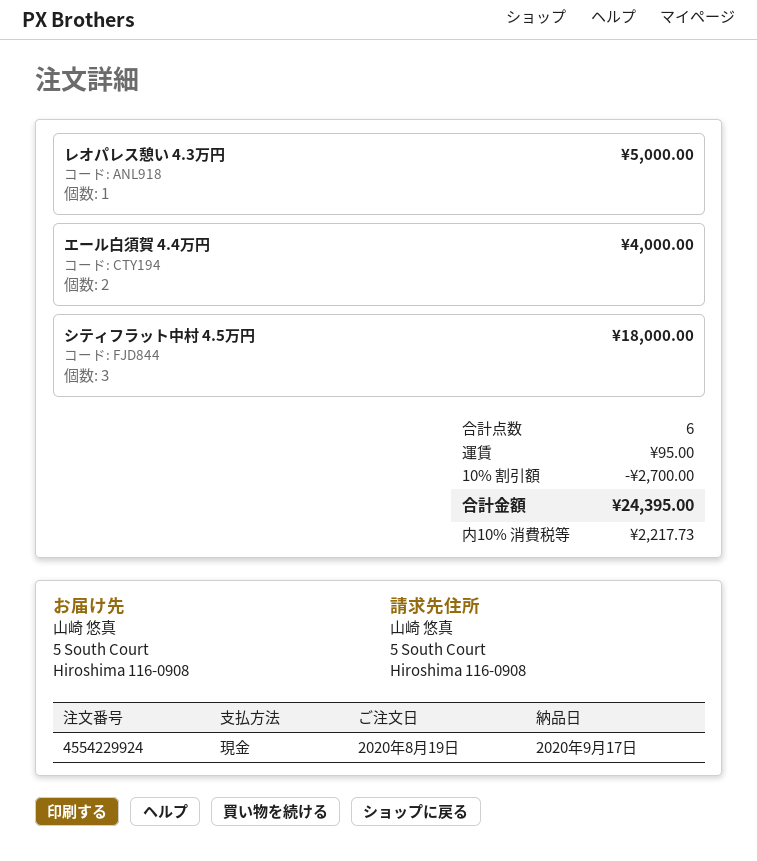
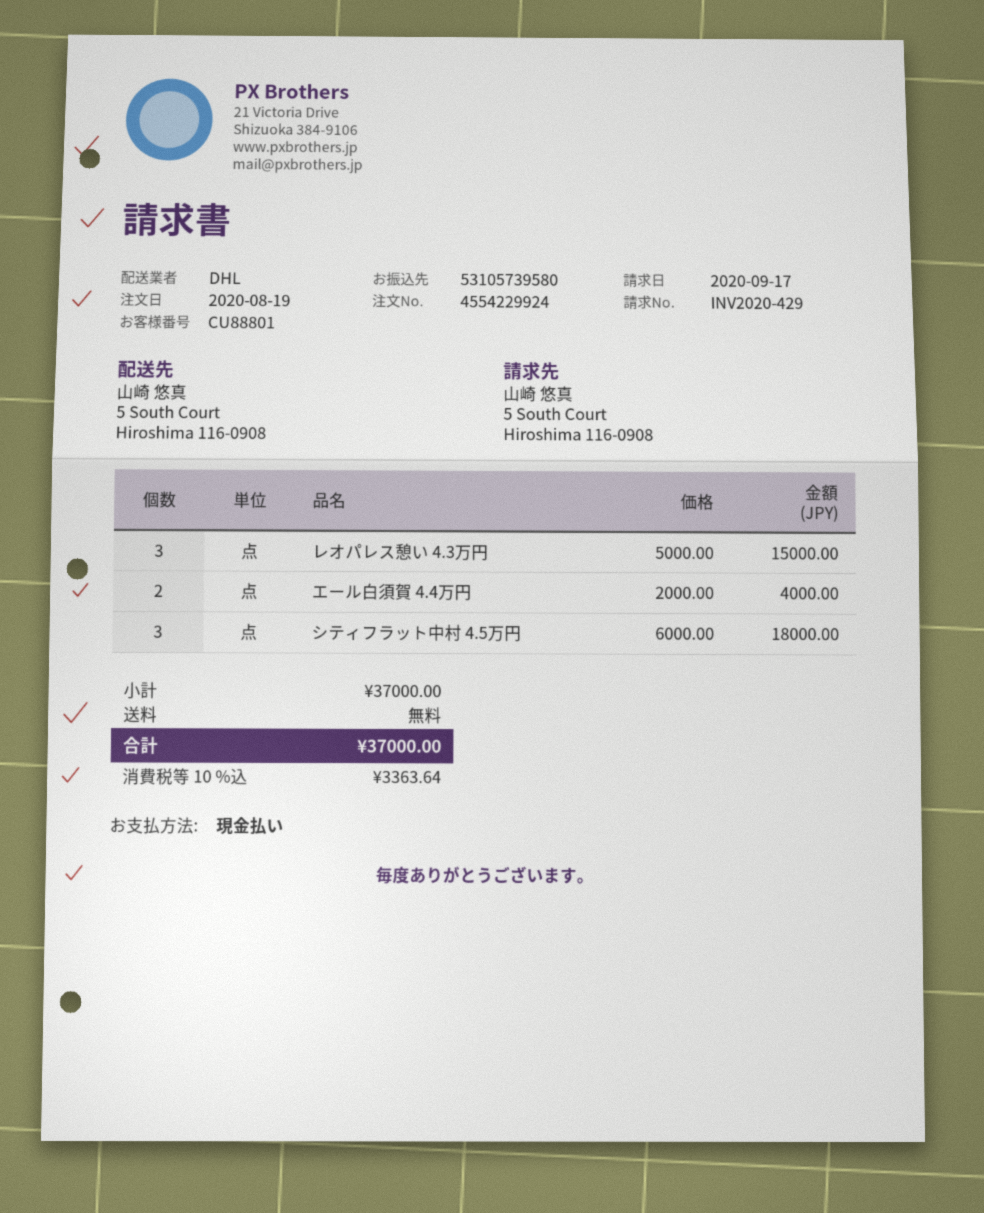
レオパレス憩い 4.3万円: 1 for 5000.00 -> 3 for 15000.00
discount: 10% = 2700.00 -> none
shipping: 95.00 -> 0.00
tax: 10% = 2217.73 -> 10% = 3363.64
total: 24395.00 -> 37000.00

